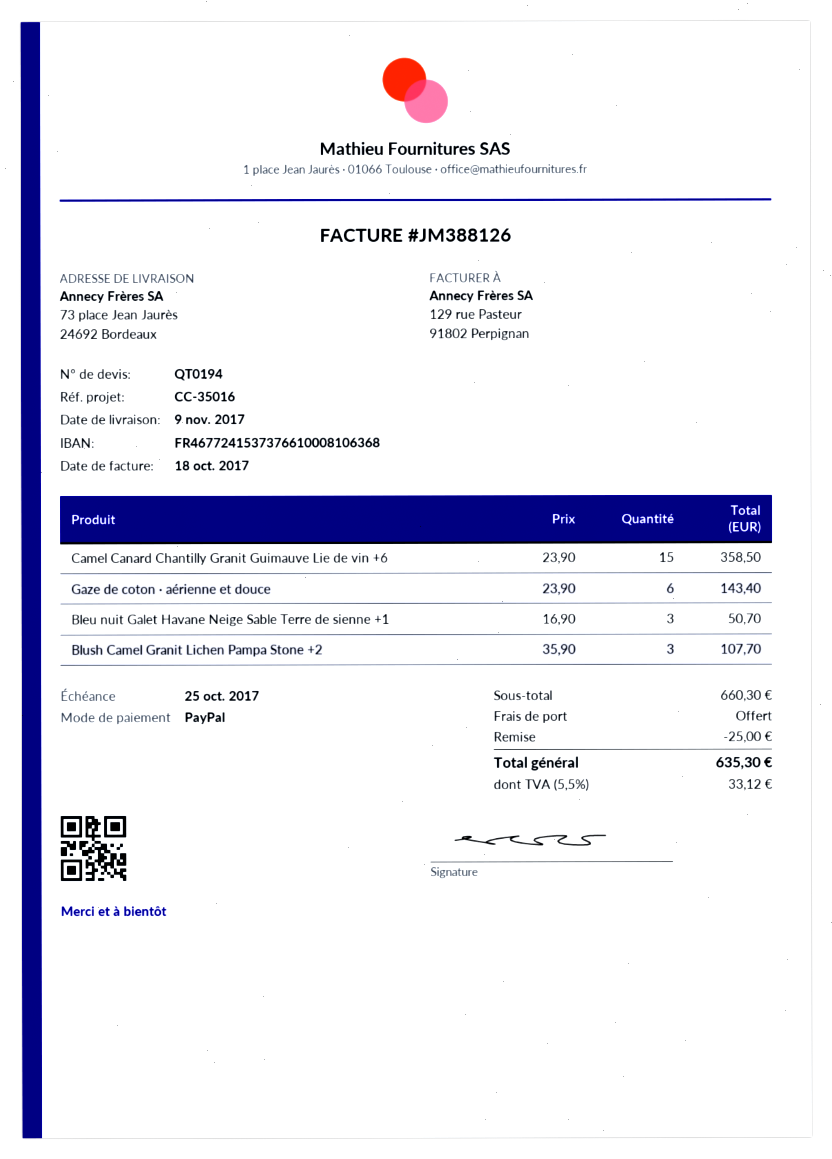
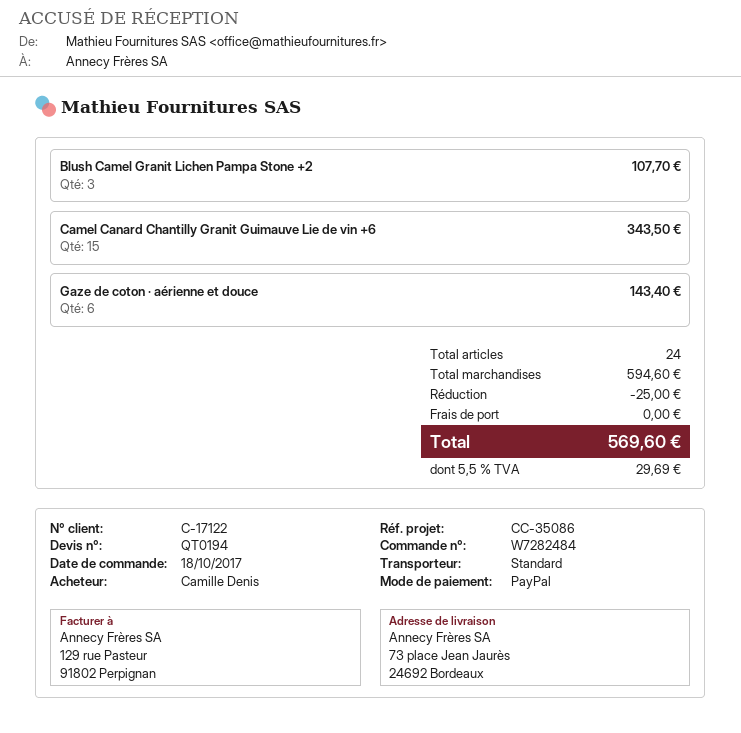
reference: CC-35016 -> CC-35086
Camel Canard Chantilly Granit Guimauve Lie de vin +6: 15 for 358.50 -> 15 for 343.50
Bleu nuit Galet Havane Neige Sable Terre de sienne +1: 3 for 50.70 -> none
subtotal: 660.30 -> 594.60
tax: 5.5% = 33.12 -> 5.5% = 29.69
total: 635.30 -> 569.60

